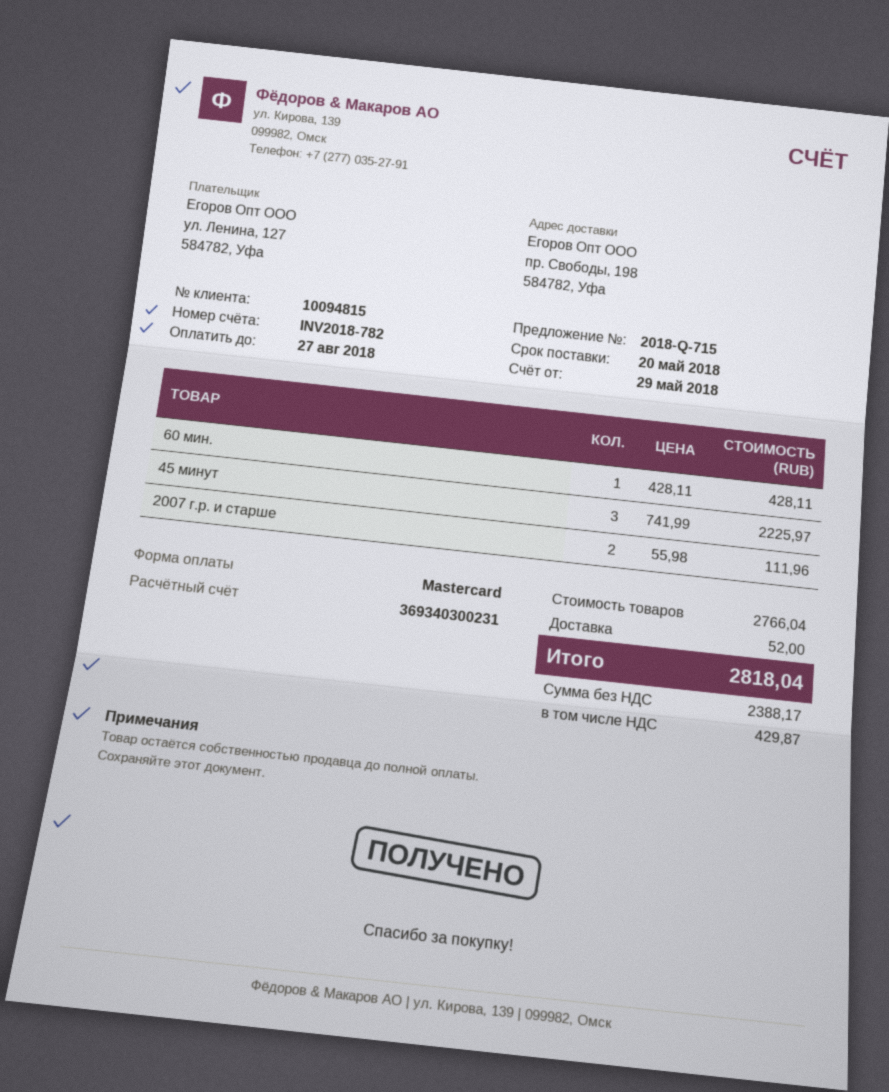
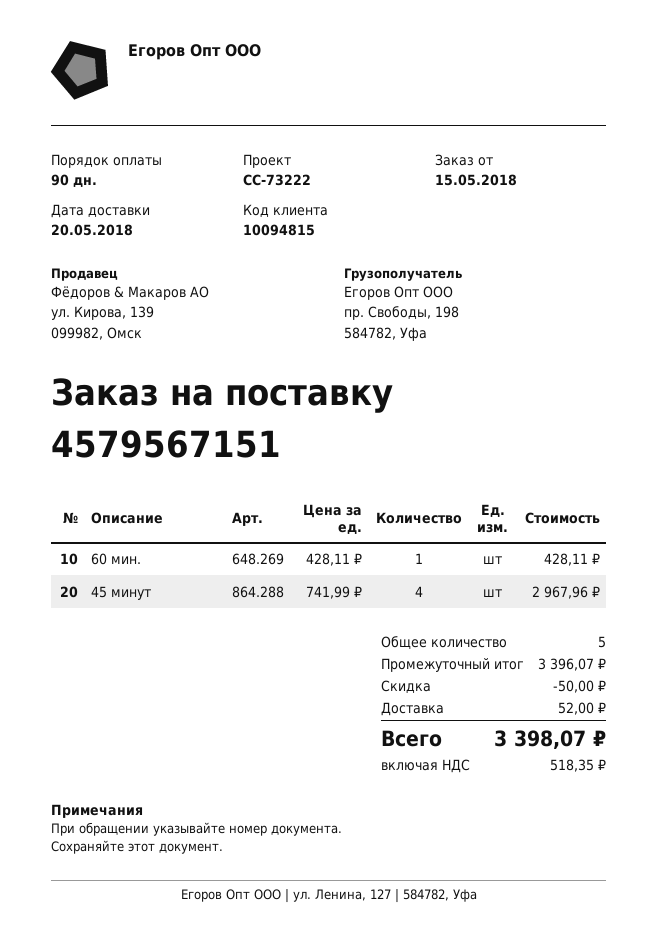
45 минут: 3 x 741.99 = 2225.97 -> 4 x 741.99 = 2967.96
2007 г.р. и старше: 2 x 55.98 = 111.96 -> none
subtotal: 2766.04 -> 3396.07
discount: none -> 50.00
tax: 429.87 -> 518.35
total: 2818.04 -> 3398.07

